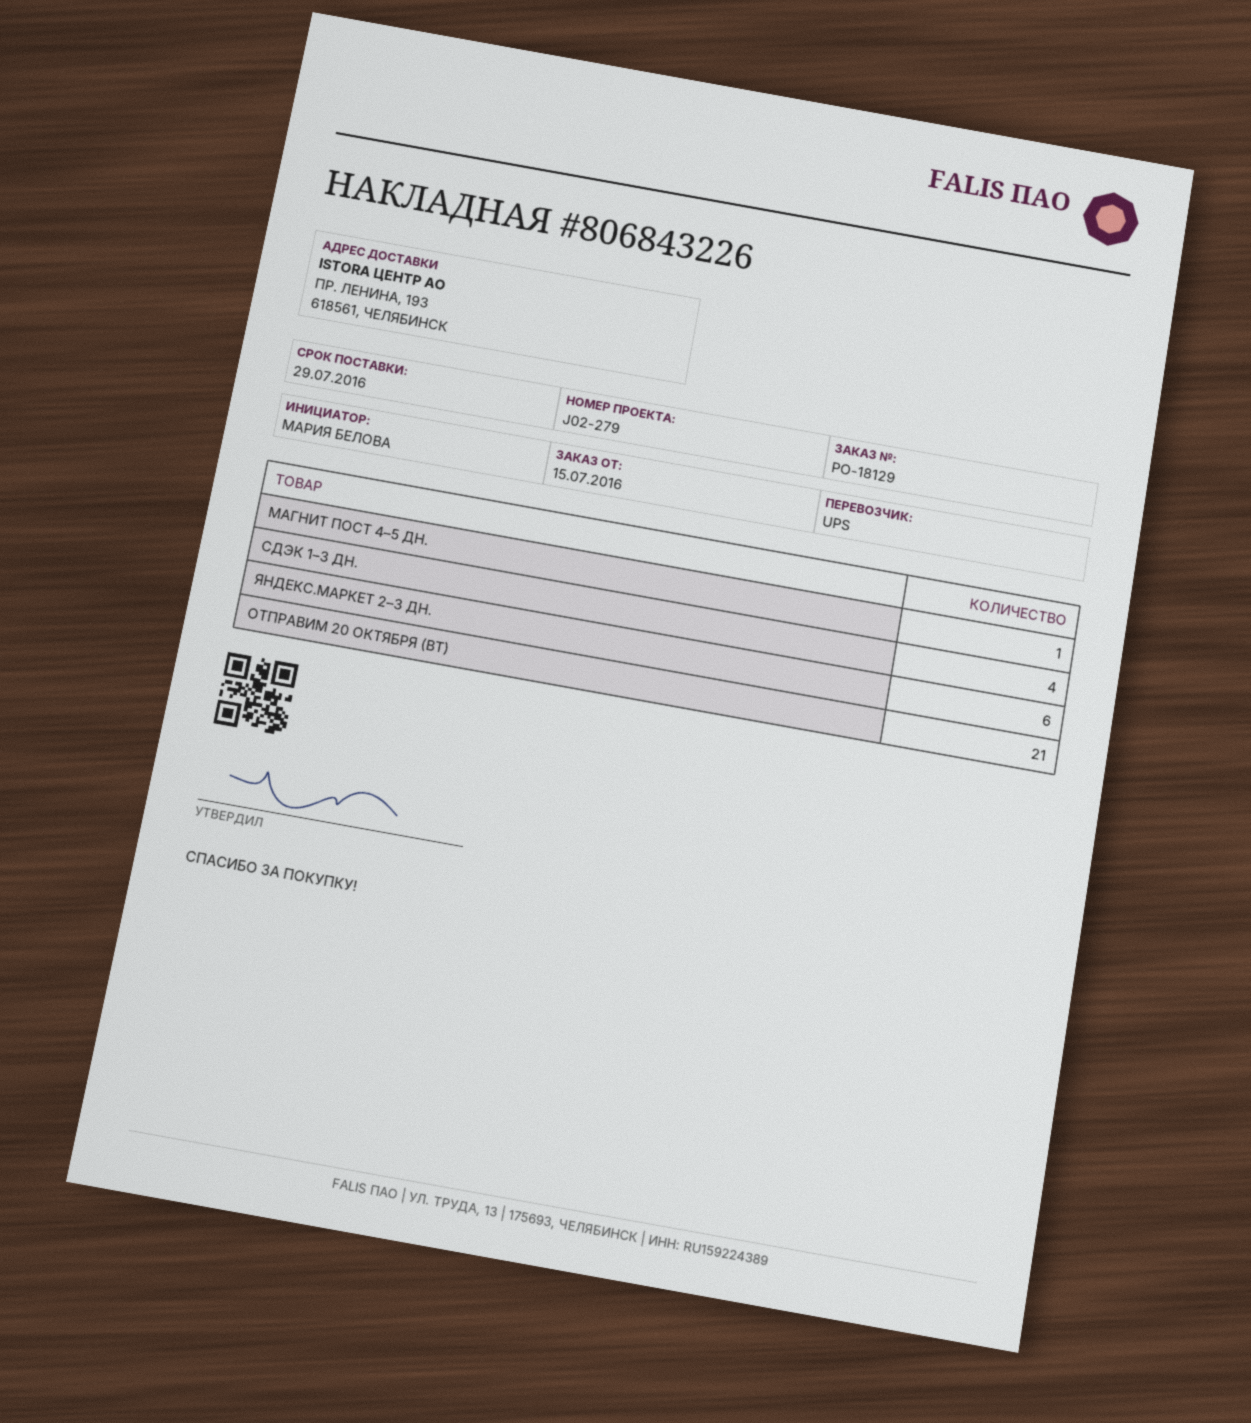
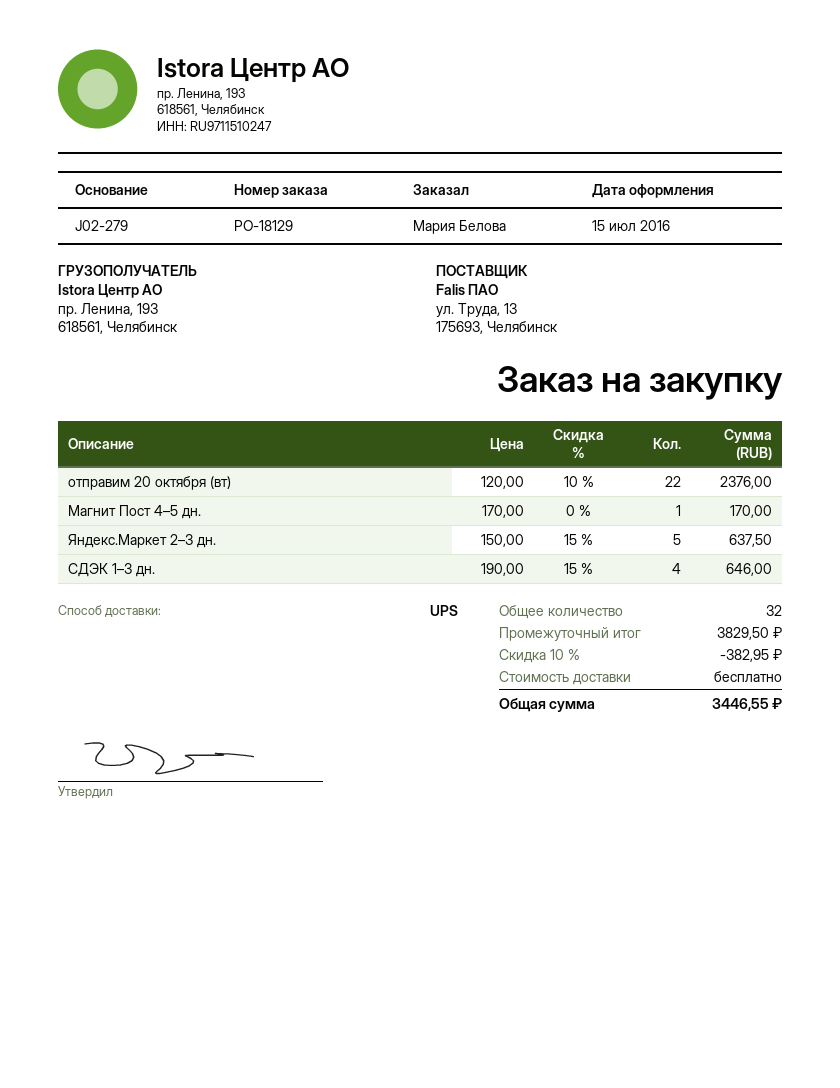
ЯНДЕКС.МАРКЕТ 2–3 ДН.: 6 -> 5
ОТПРАВИМ 20 ОКТЯБРЯ (ВТ): 21 -> 22

